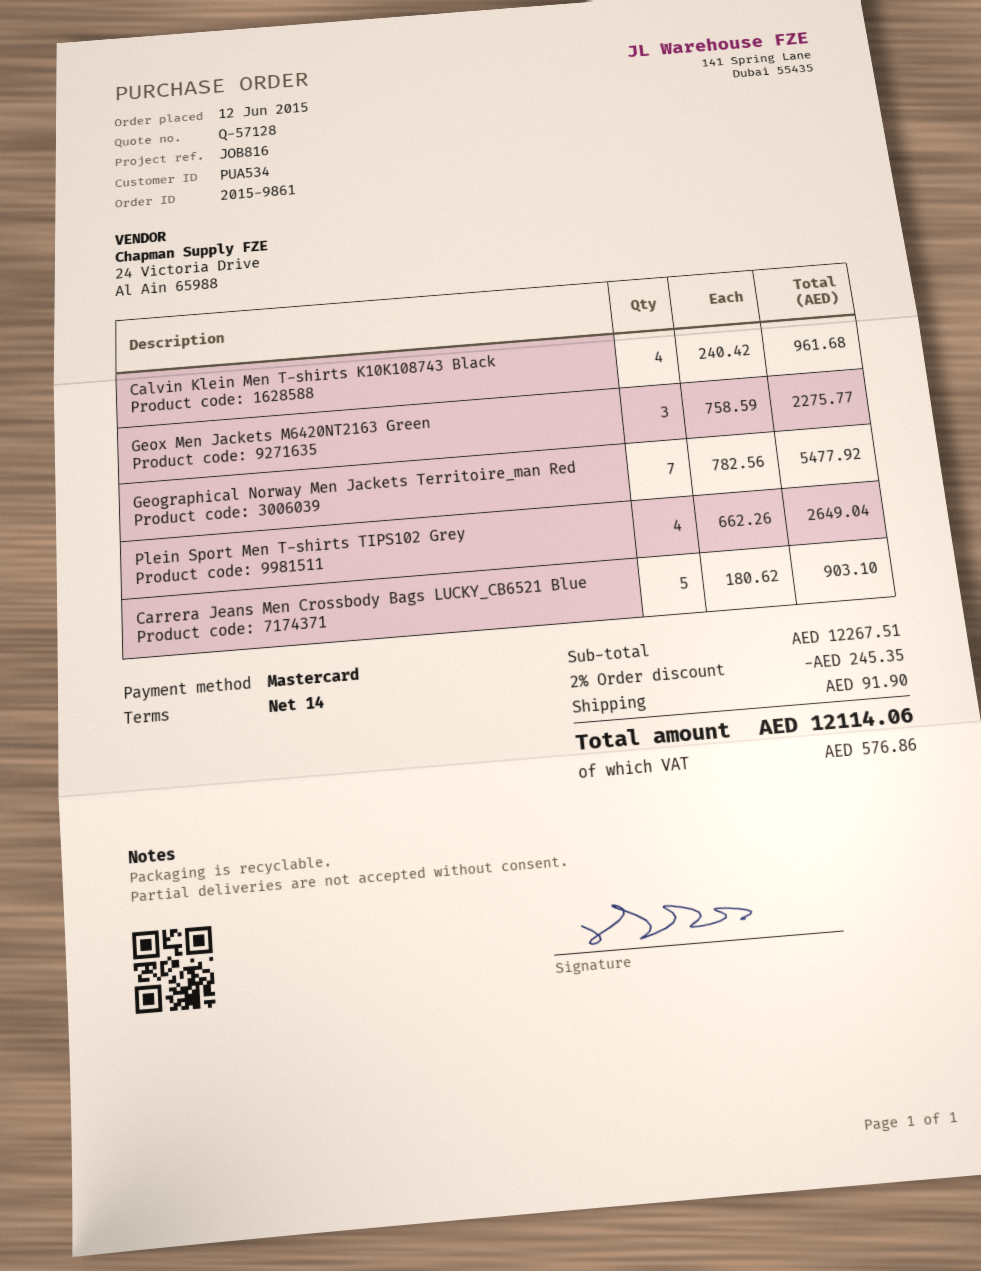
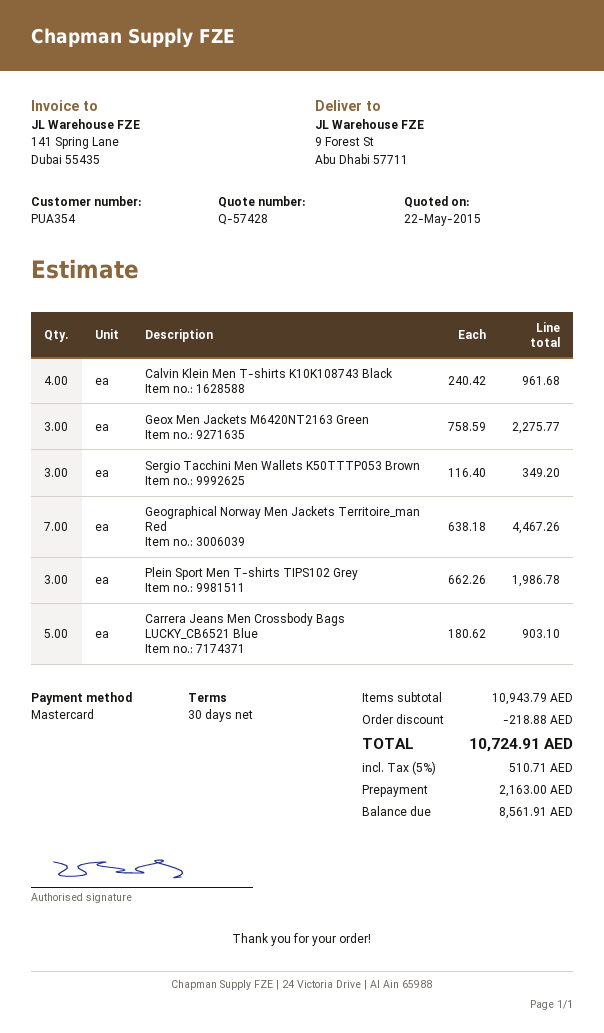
quote number: Q-57128 -> Q-57428
payment terms: 14 days -> 30 days
customer number: PUA534 -> PUA354
Geographical Norway Men Jackets Territoire_man Red: 7 x 782.56 = 5477.92 -> 7 x 638.18 = 4467.26
Plein Sport Men T-shirts TIPS102 Grey: 4 x 662.26 = 2649.04 -> 3 x 662.26 = 1986.78
Sergio Tacchini Men Wallets K50TTTP053 Brown: none -> 3 x 116.40 = 349.20
subtotal: 12267.51 -> 10943.79
discount: 245.35 -> 218.88
shipping: 91.90 -> none
tax: 576.86 -> 510.71
total: 12114.06 -> 10724.91

